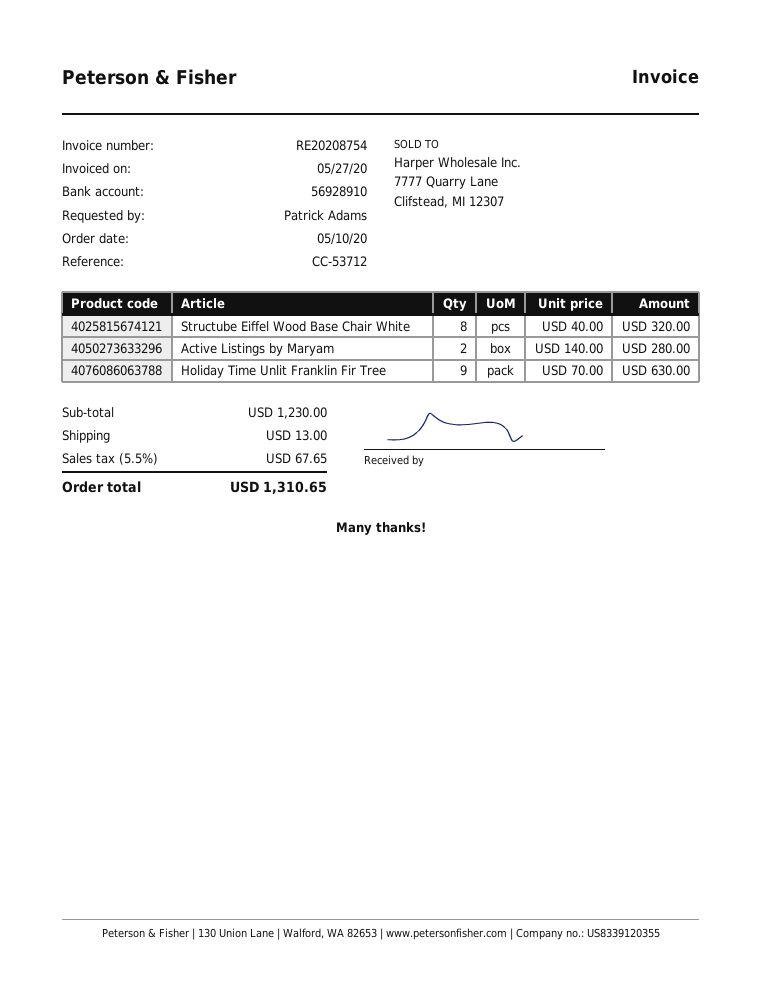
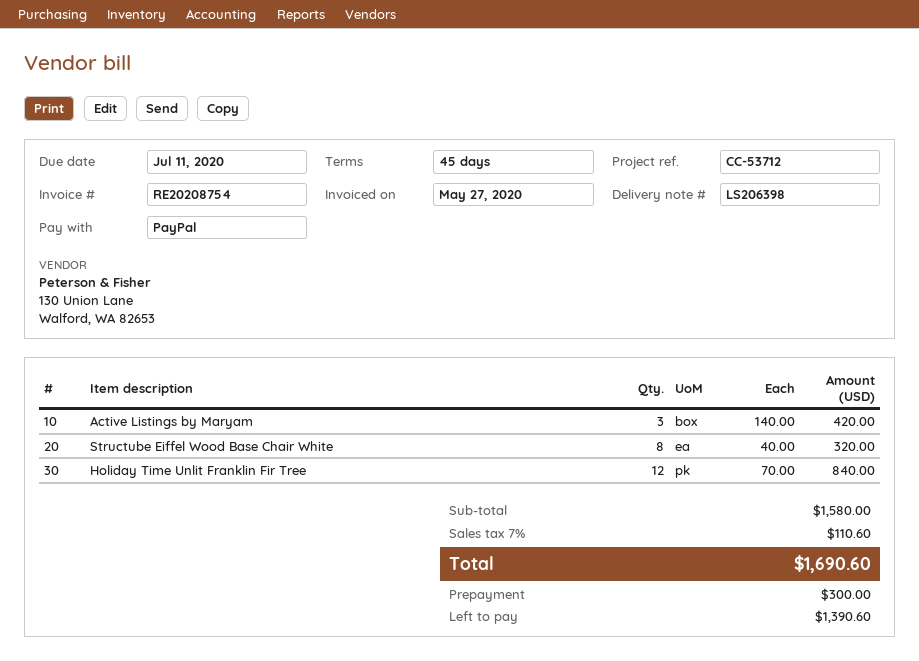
Active Listings by Maryam: 2 x 140.00 = 280.00 -> 3 x 140.00 = 420.00
Holiday Time Unlit Franklin Fir Tree: 9 x 70.00 = 630.00 -> 12 x 70.00 = 840.00
subtotal: 1230.00 -> 1580.00
shipping: 13.00 -> none
tax: 5.5% = 67.65 -> 7% = 110.60
total: 1310.65 -> 1690.60

